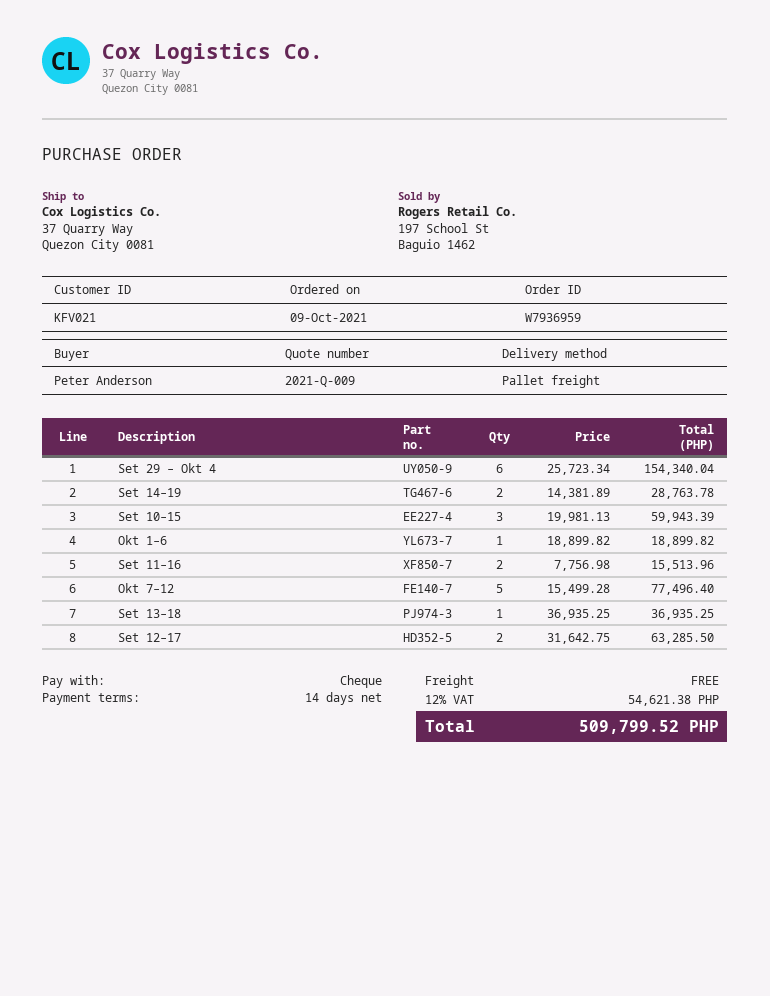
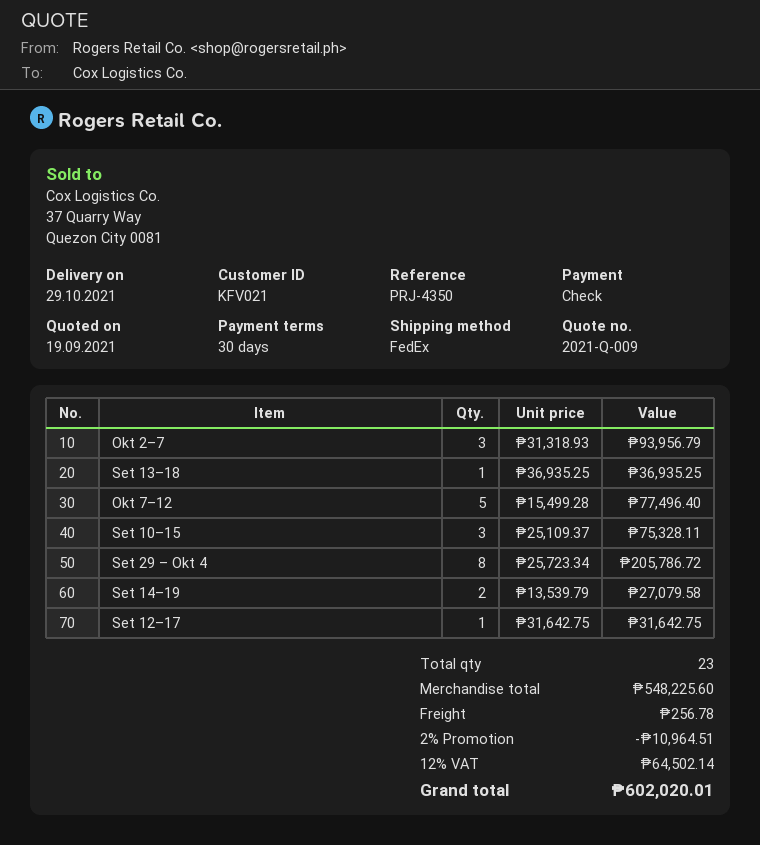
payment terms: 14 days -> 30 days
shipping method: pallet freight -> FedEx
Set 29 – Okt 4: 6 x 25723.34 = 154340.04 -> 8 x 25723.34 = 205786.72
Set 14–19: 2 x 14381.89 = 28763.78 -> 2 x 13539.79 = 27079.58
Set 10–15: 3 x 19981.13 = 59943.39 -> 3 x 25109.37 = 75328.11
Okt 1–6: 1 x 18899.82 = 18899.82 -> none
Set 11–16: 2 x 7756.98 = 15513.96 -> none
Set 12–17: 2 x 31642.75 = 63285.50 -> 1 x 31642.75 = 31642.75
Okt 2–7: none -> 3 x 31318.93 = 93956.79
discount: none -> 2% = 10964.51
shipping: 0.00 -> 256.78
tax: 12% = 54621.38 -> 12% = 64502.14
total: 509799.52 -> 602020.01

